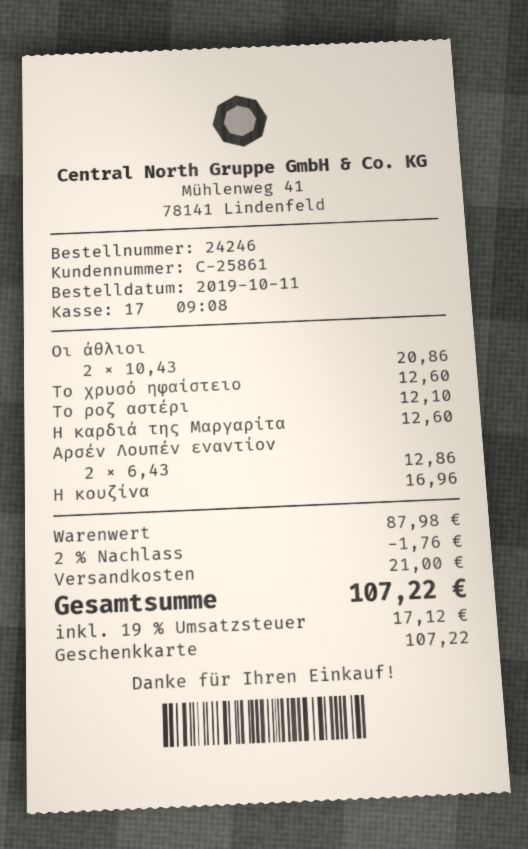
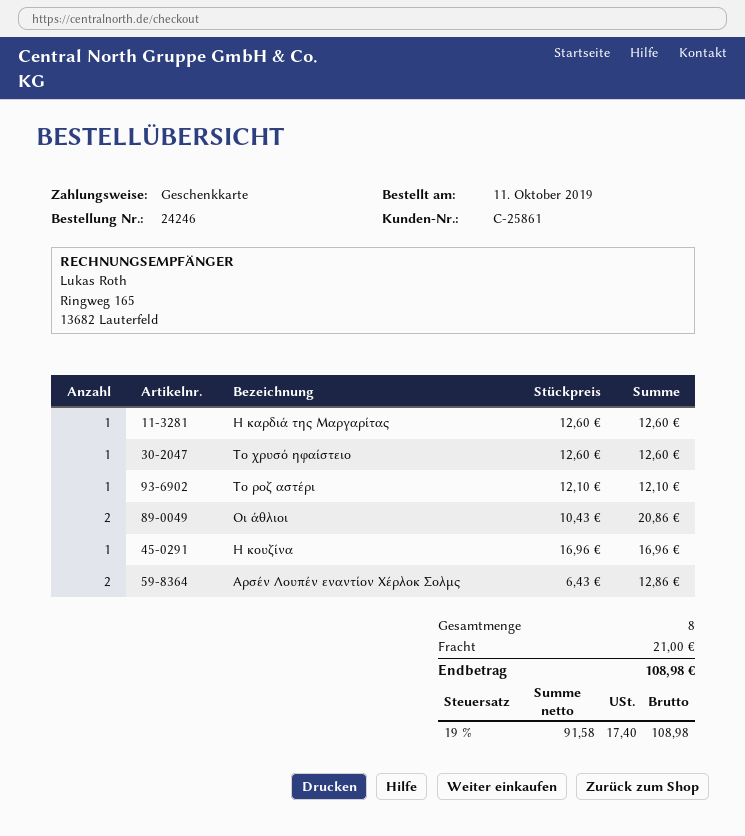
discount: 2% = 1.76 -> none
tax: 19% = 17.12 -> 19% = 17.40
total: 107.22 -> 108.98

